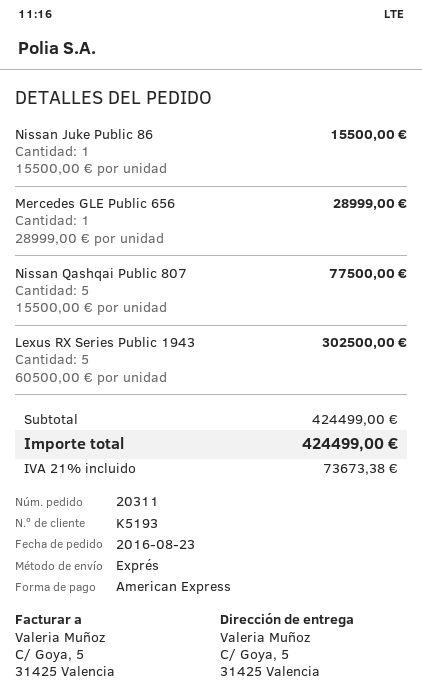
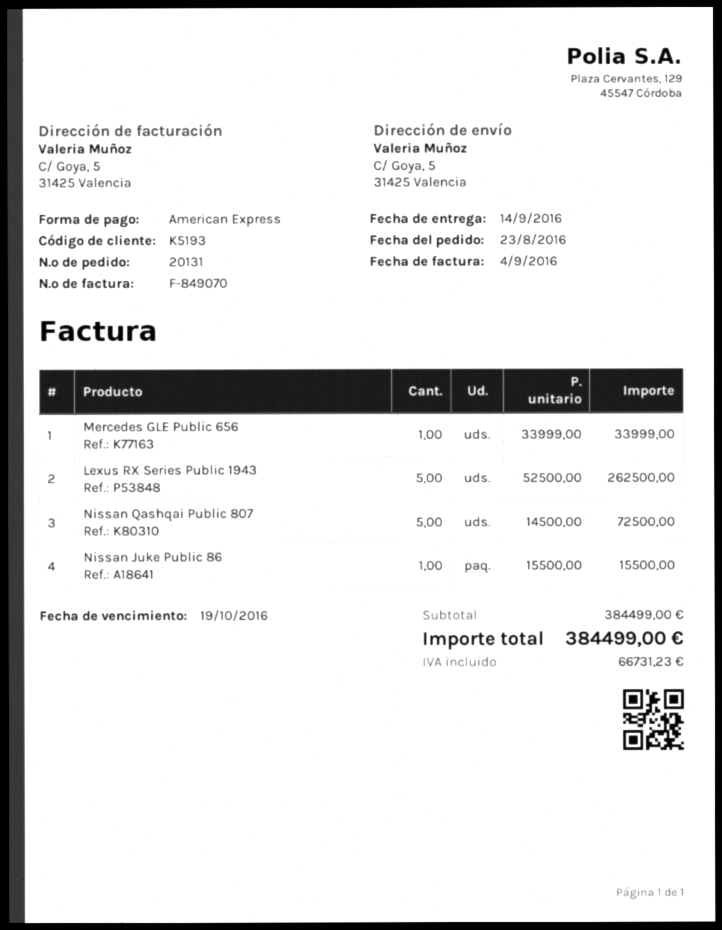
order number: 20311 -> 20131
Mercedes GLE Public 656: 1 x 28999.00 = 28999.00 -> 1 x 33999.00 = 33999.00
Nissan Qashqai Public 807: 5 x 15500.00 = 77500.00 -> 5 x 14500.00 = 72500.00
Lexus RX Series Public 1943: 5 x 60500.00 = 302500.00 -> 5 x 52500.00 = 262500.00
subtotal: 424499.00 -> 384499.00
tax: 73673.38 -> 66731.23
total: 424499.00 -> 384499.00

